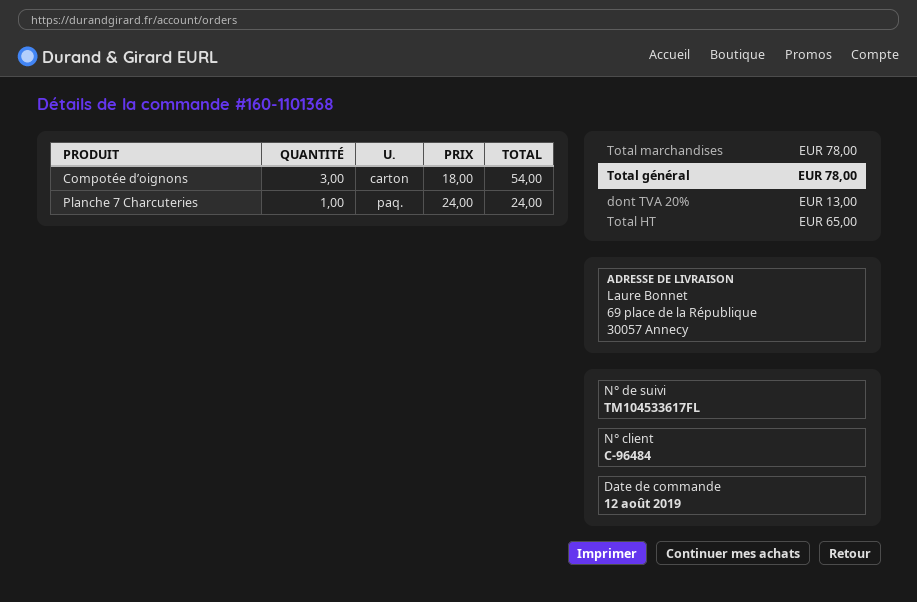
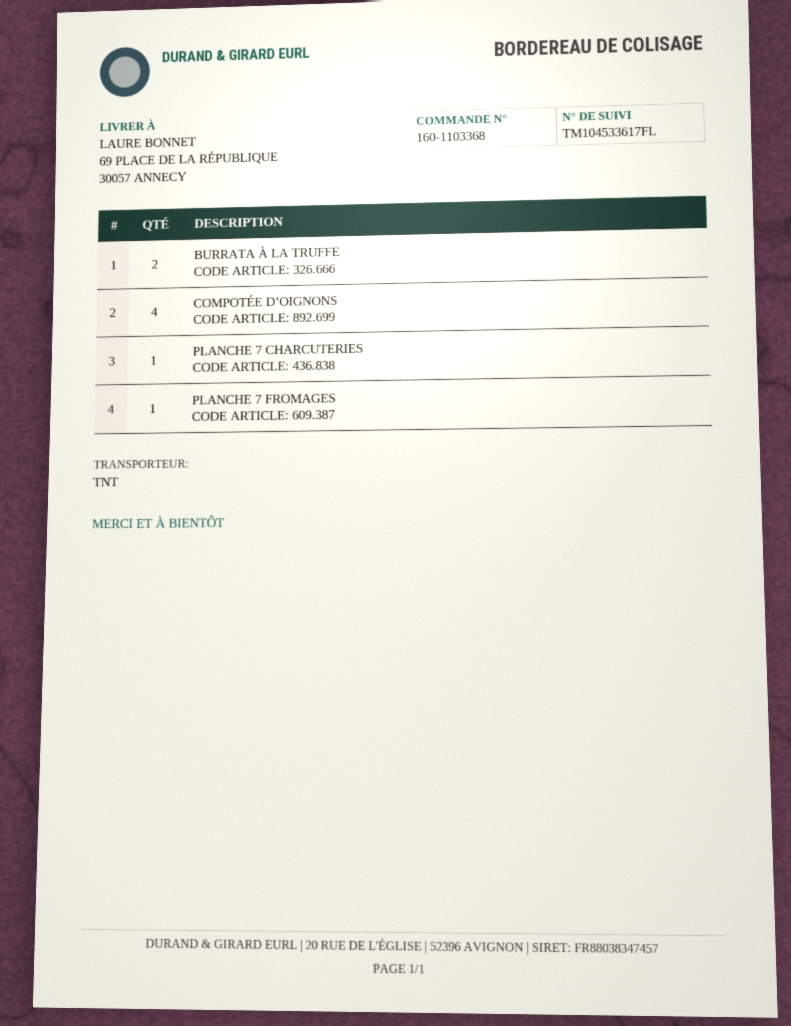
order number: 160-1101368 -> 160-1103368
Compotée d’oignons: 3 -> 4
BURRATA À LA TRUFFE: none -> 2
PLANCHE 7 FROMAGES: none -> 1

